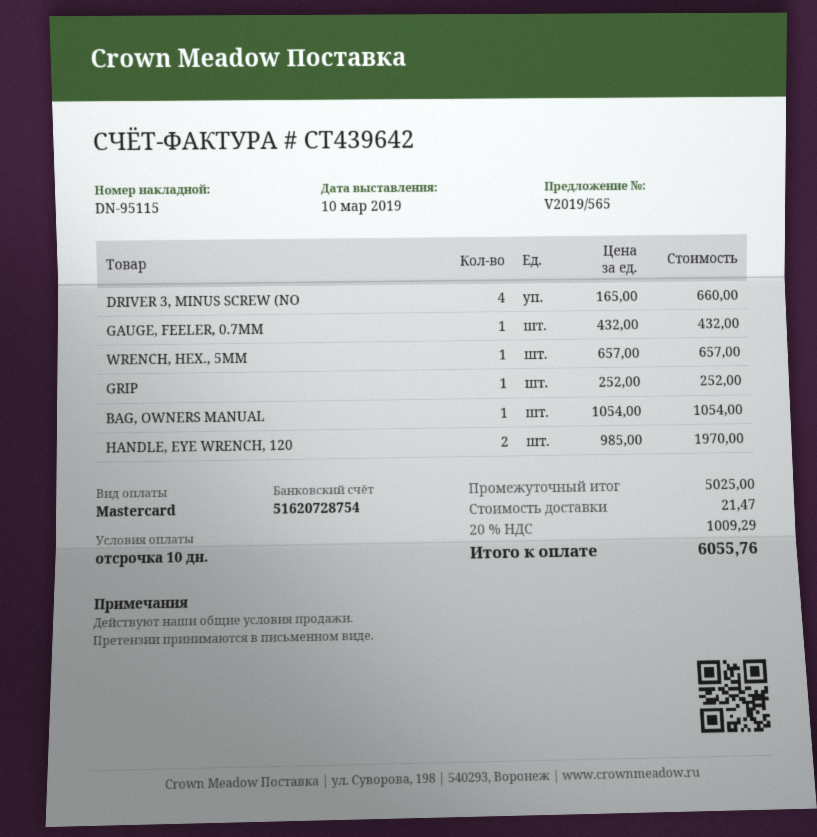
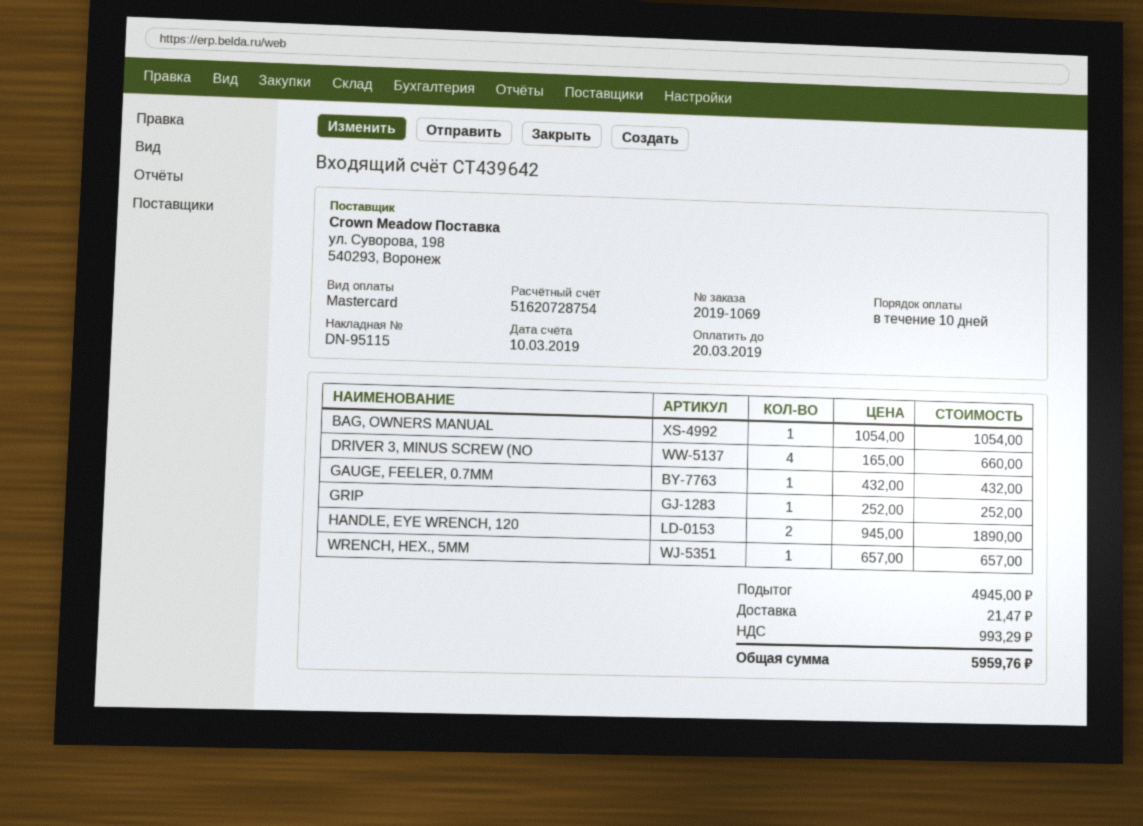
HANDLE, EYE WRENCH, 120: 2 x 985.00 = 1970.00 -> 2 x 945.00 = 1890.00
subtotal: 5025.00 -> 4945.00
tax: 1009.29 -> 993.29
total: 6055.76 -> 5959.76

